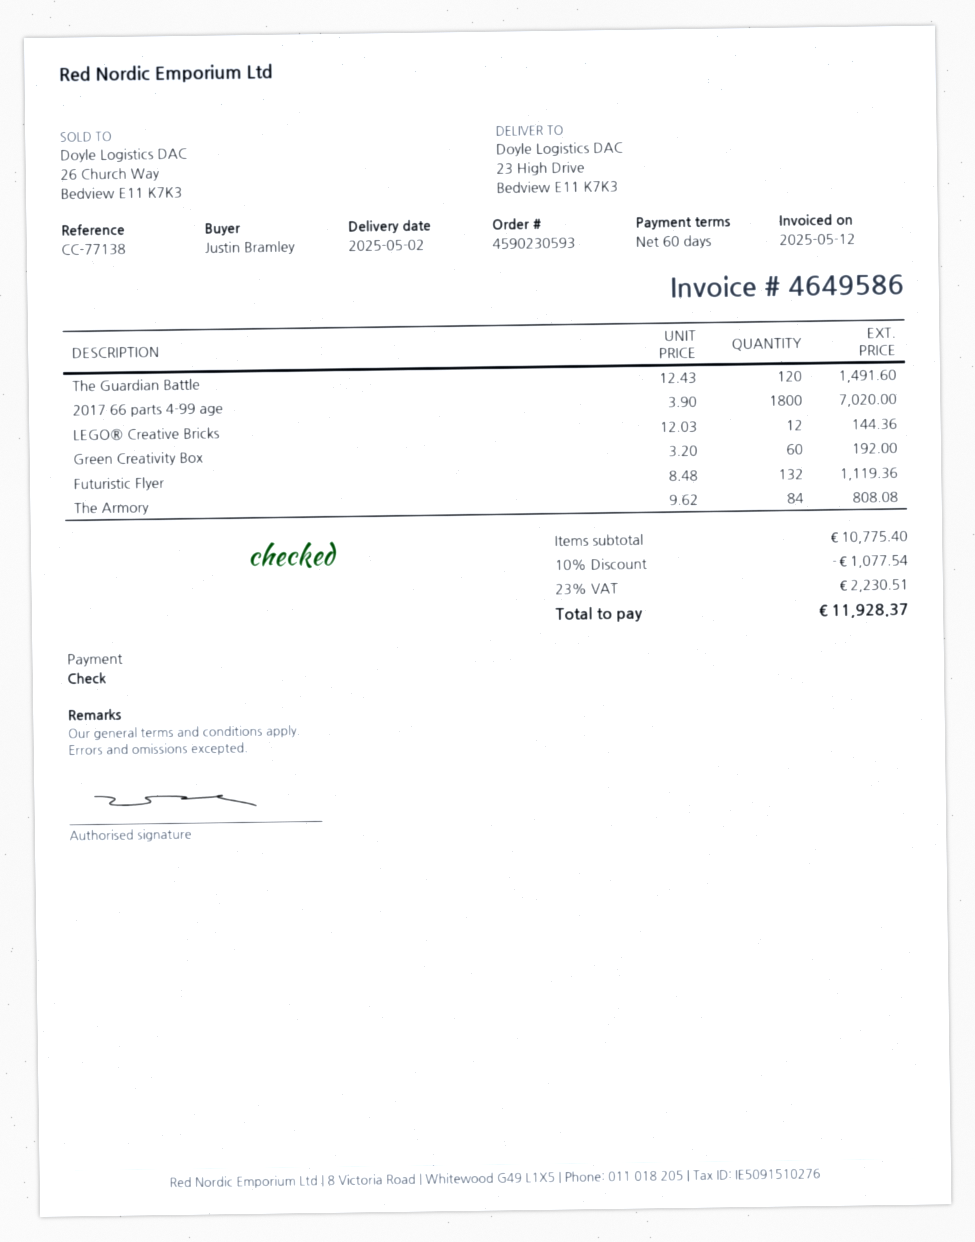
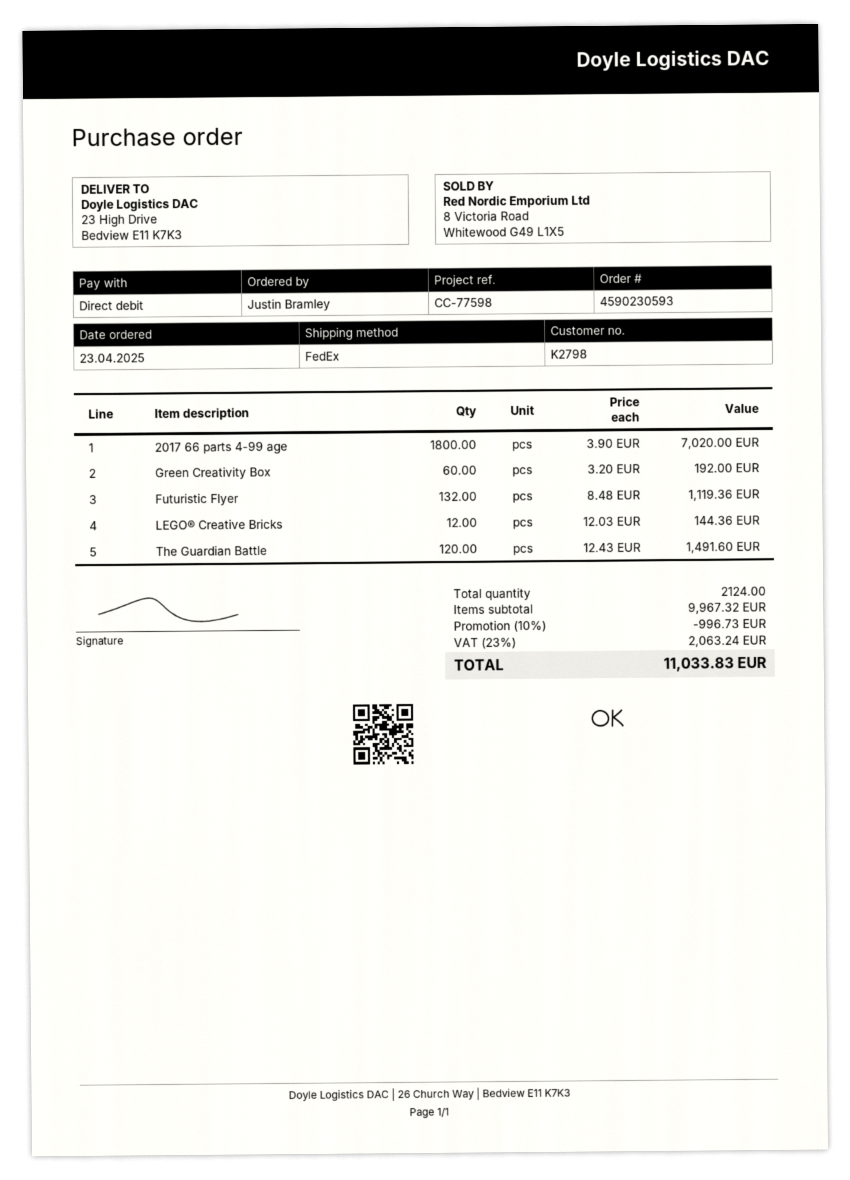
reference: CC-77138 -> CC-77598
payment method: cheque -> direct debit
The Armory: 84 x 9.62 = 808.08 -> none
subtotal: 10775.40 -> 9967.32
discount: 10% = 1077.54 -> 10% = 996.73
tax: 23% = 2230.51 -> 23% = 2063.24
total: 11928.37 -> 11033.83

